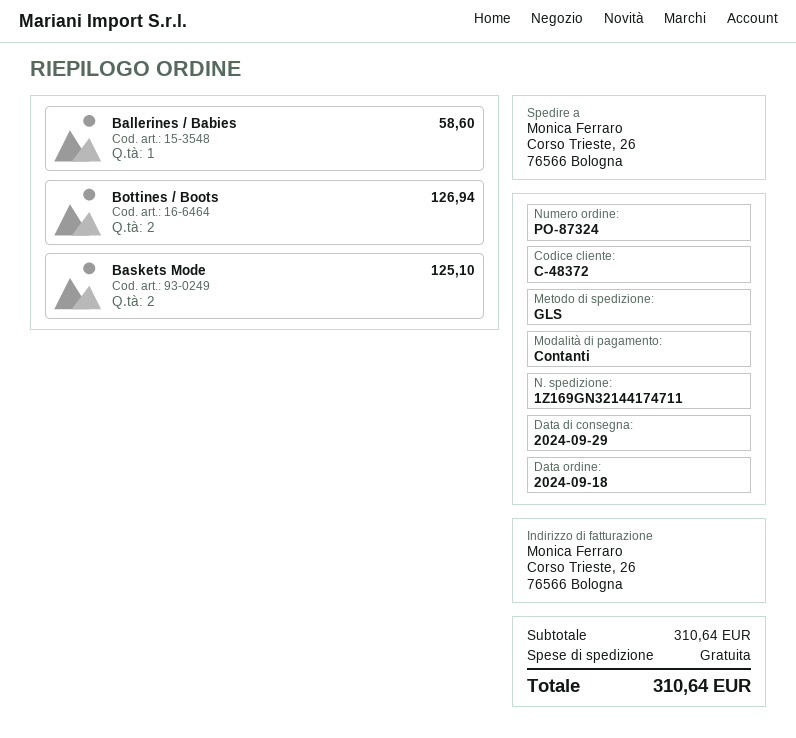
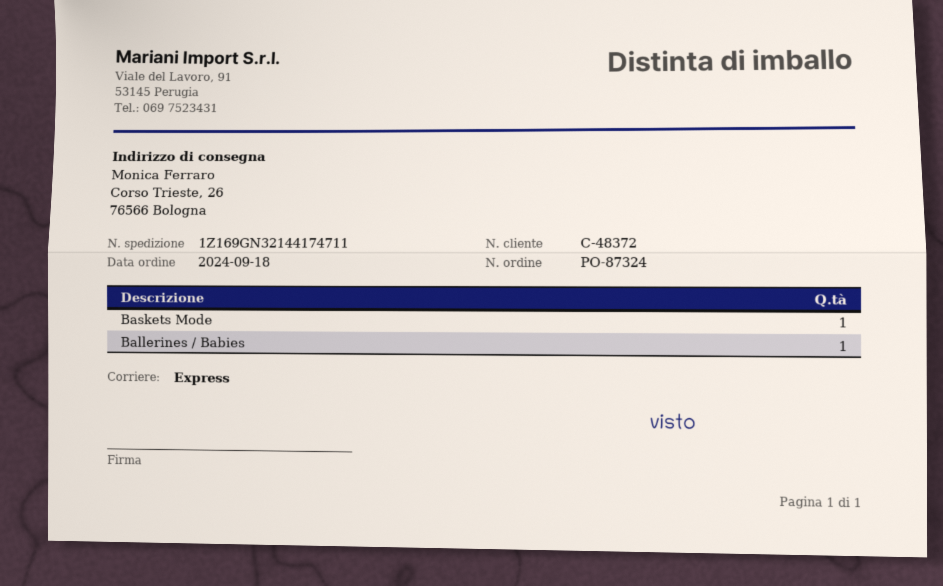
shipping method: GLS -> express
Bottines / Boots: 2 -> none
Baskets Mode: 2 -> 1

